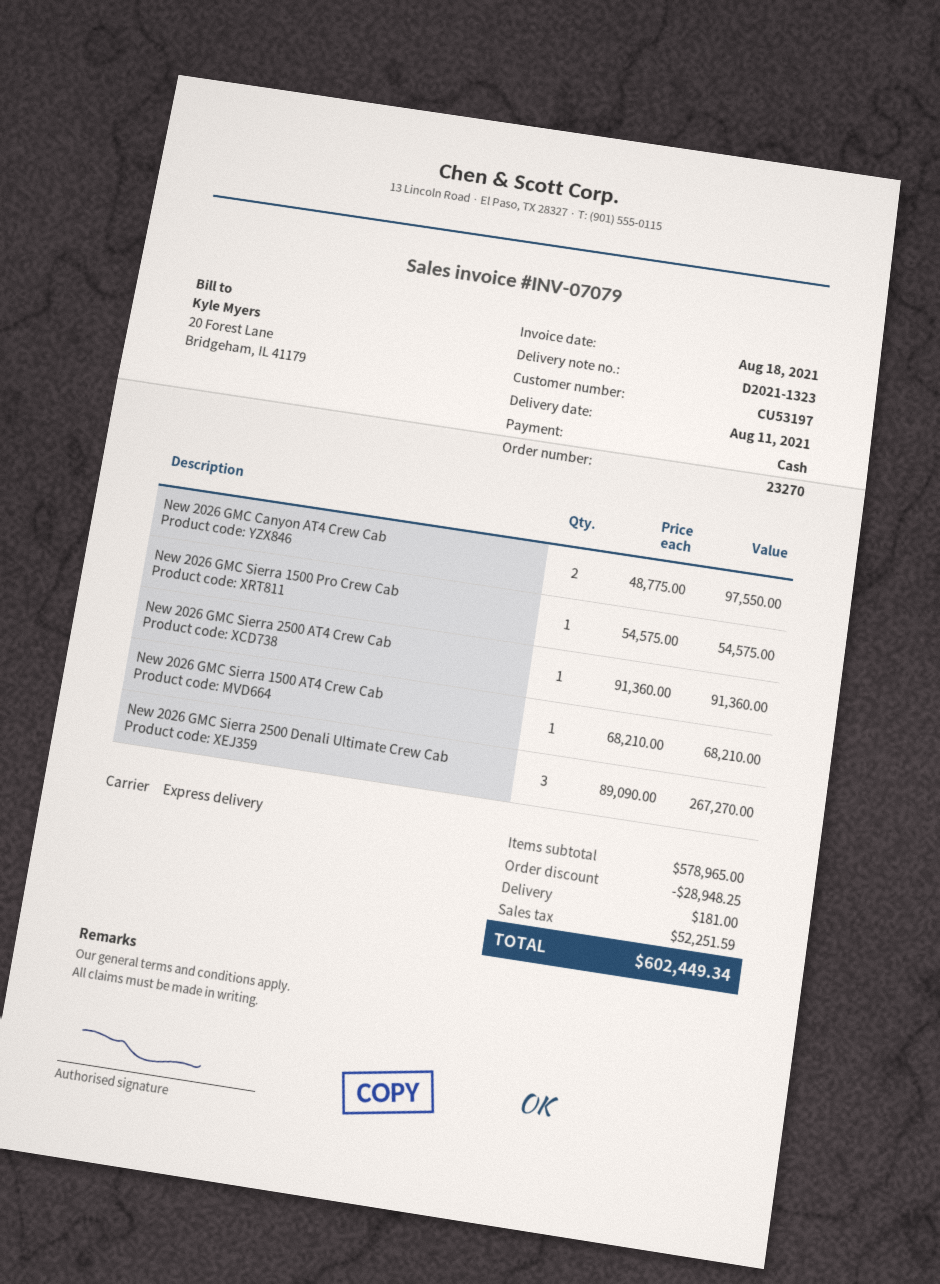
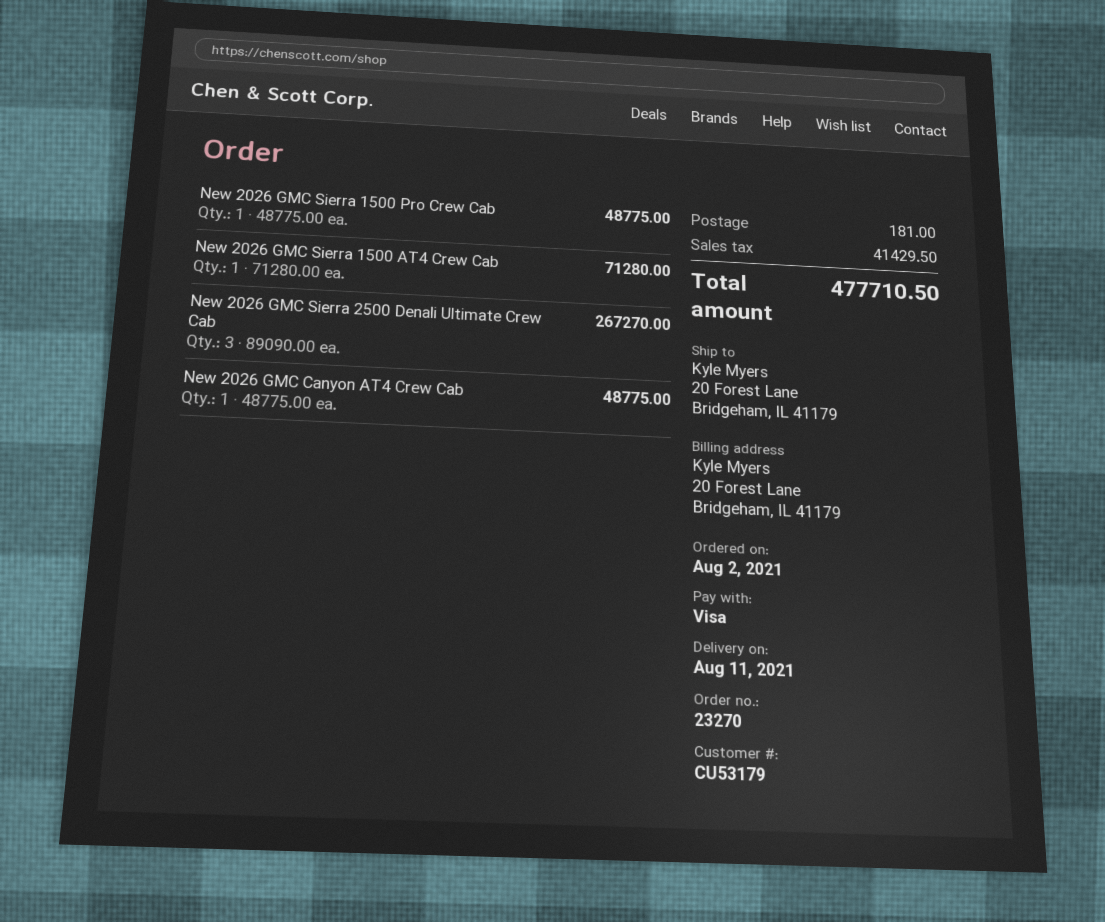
customer number: CU53197 -> CU53179
payment method: cash -> Visa
New 2026 GMC Canyon AT4 Crew Cab: 2 x 48775.00 = 97550.00 -> 1 x 48775.00 = 48775.00
New 2026 GMC Sierra 1500 Pro Crew Cab: 1 x 54575.00 = 54575.00 -> 1 x 48775.00 = 48775.00
New 2026 GMC Sierra 2500 AT4 Crew Cab: 1 x 91360.00 = 91360.00 -> none
New 2026 GMC Sierra 1500 AT4 Crew Cab: 1 x 68210.00 = 68210.00 -> 1 x 71280.00 = 71280.00
discount: 28948.25 -> none
tax: 52251.59 -> 41429.50
total: 602449.34 -> 477710.50

